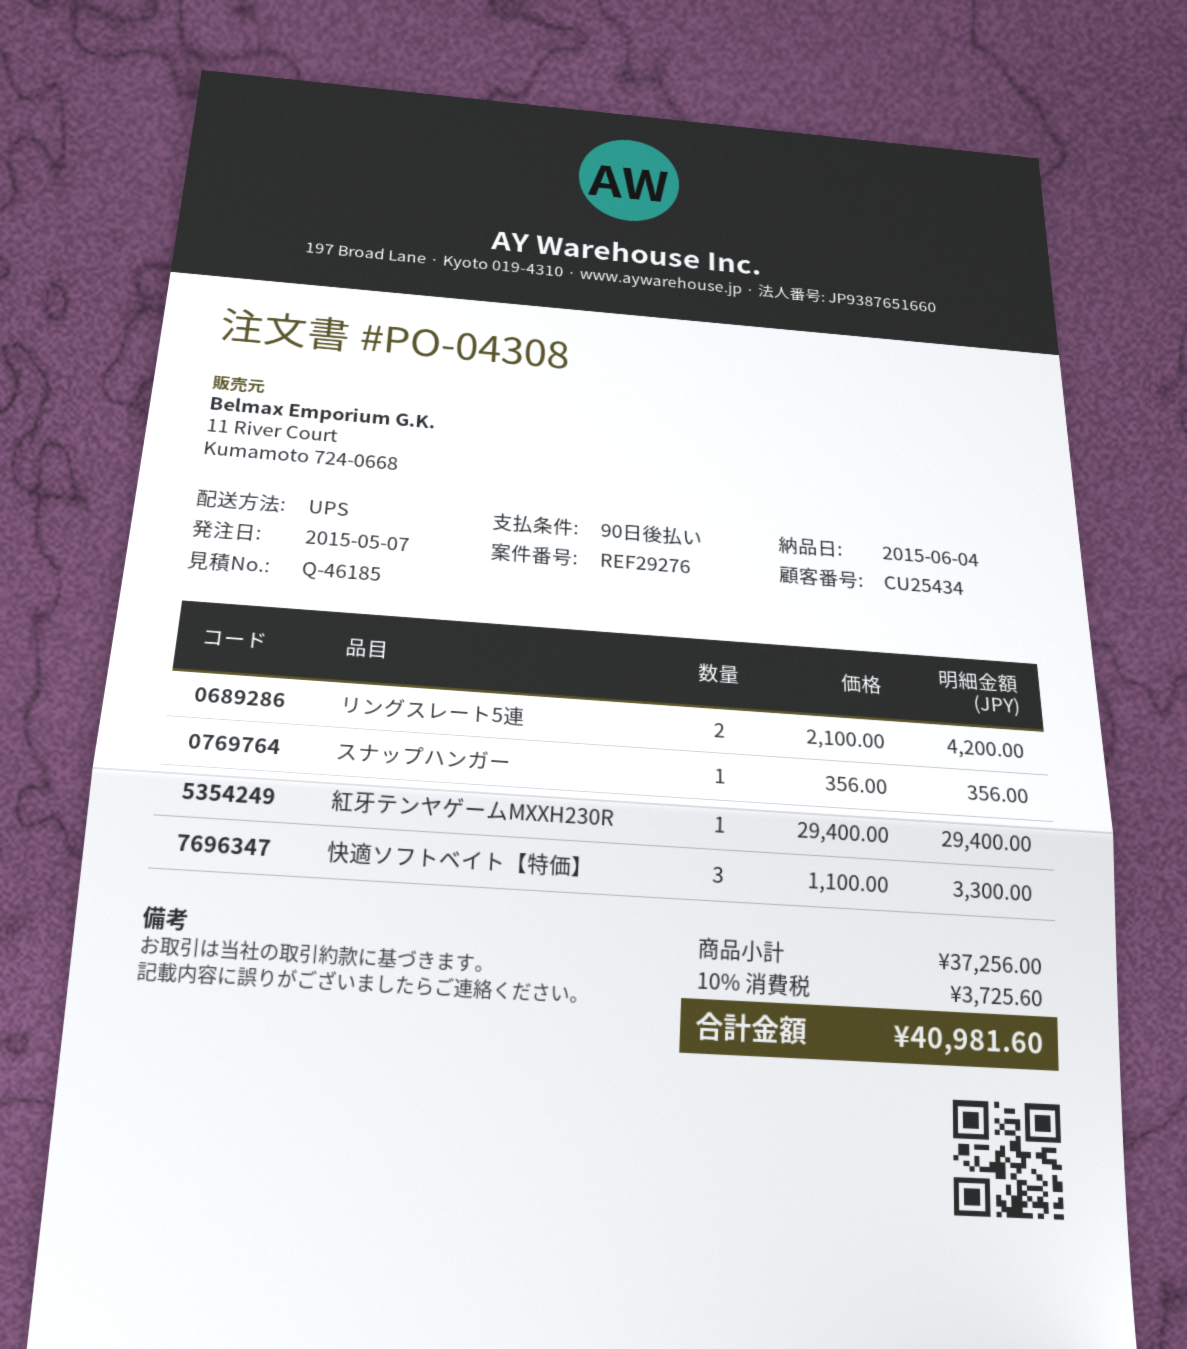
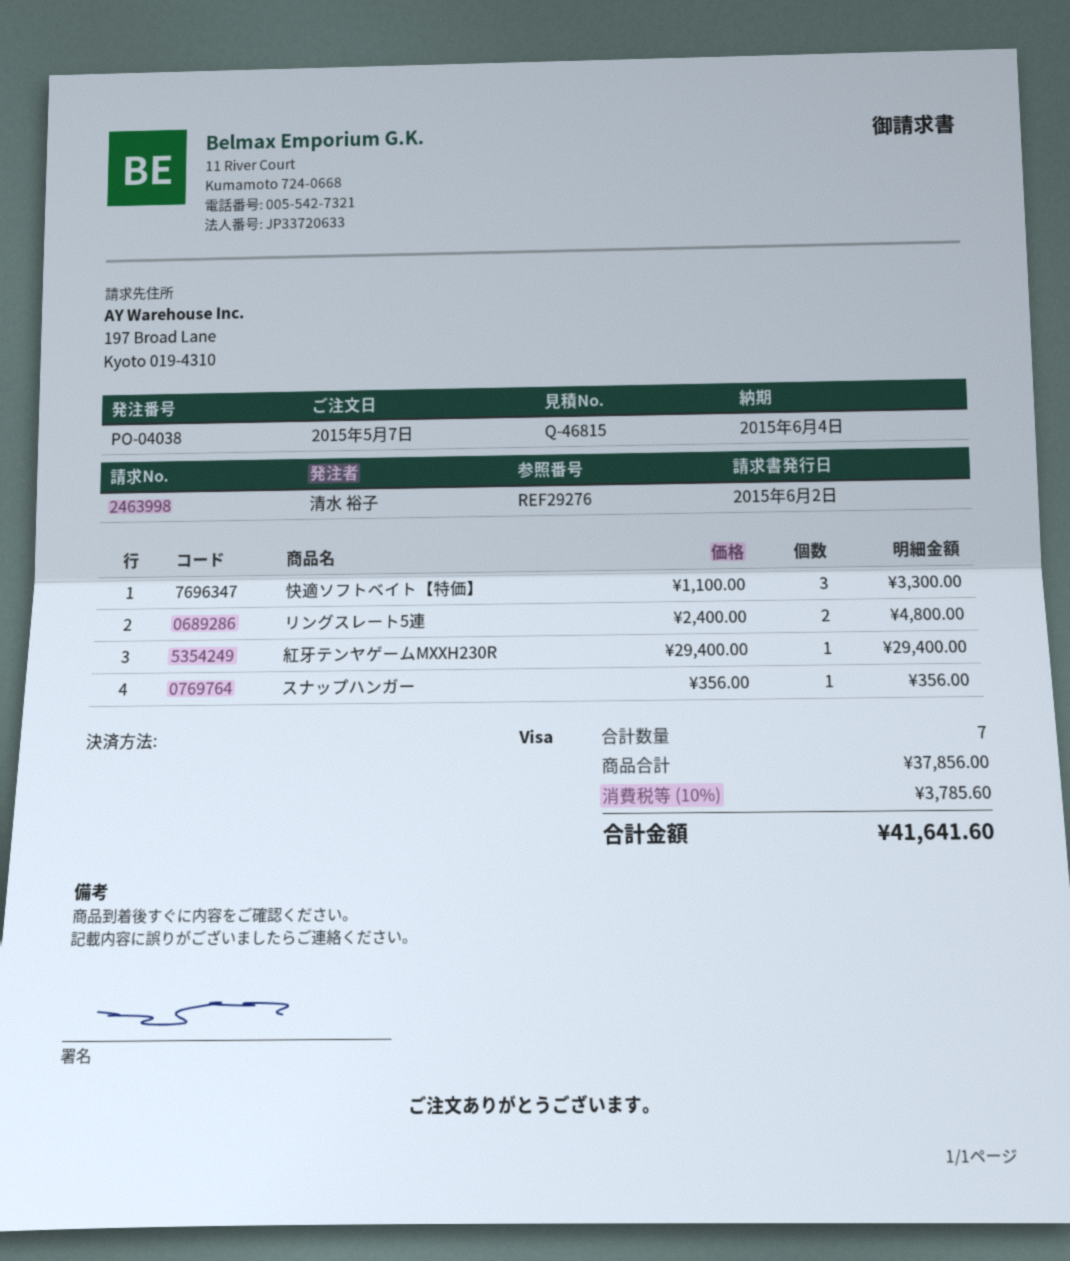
quote number: Q-46185 -> Q-46815
order number: PO-04308 -> PO-04038
リングスレート5連: 2 x 2100.00 = 4200.00 -> 2 x 2400.00 = 4800.00
subtotal: 37256.00 -> 37856.00
tax: 10% = 3725.60 -> 10% = 3785.60
total: 40981.60 -> 41641.60

